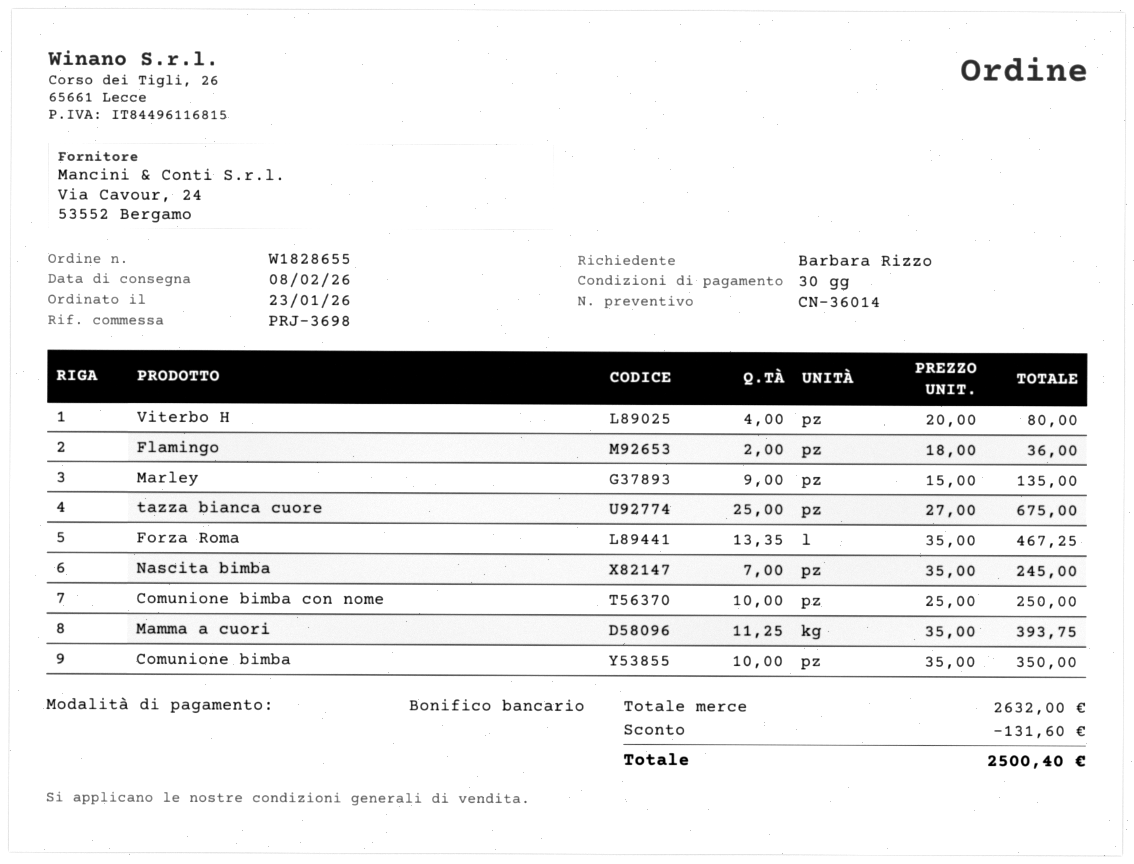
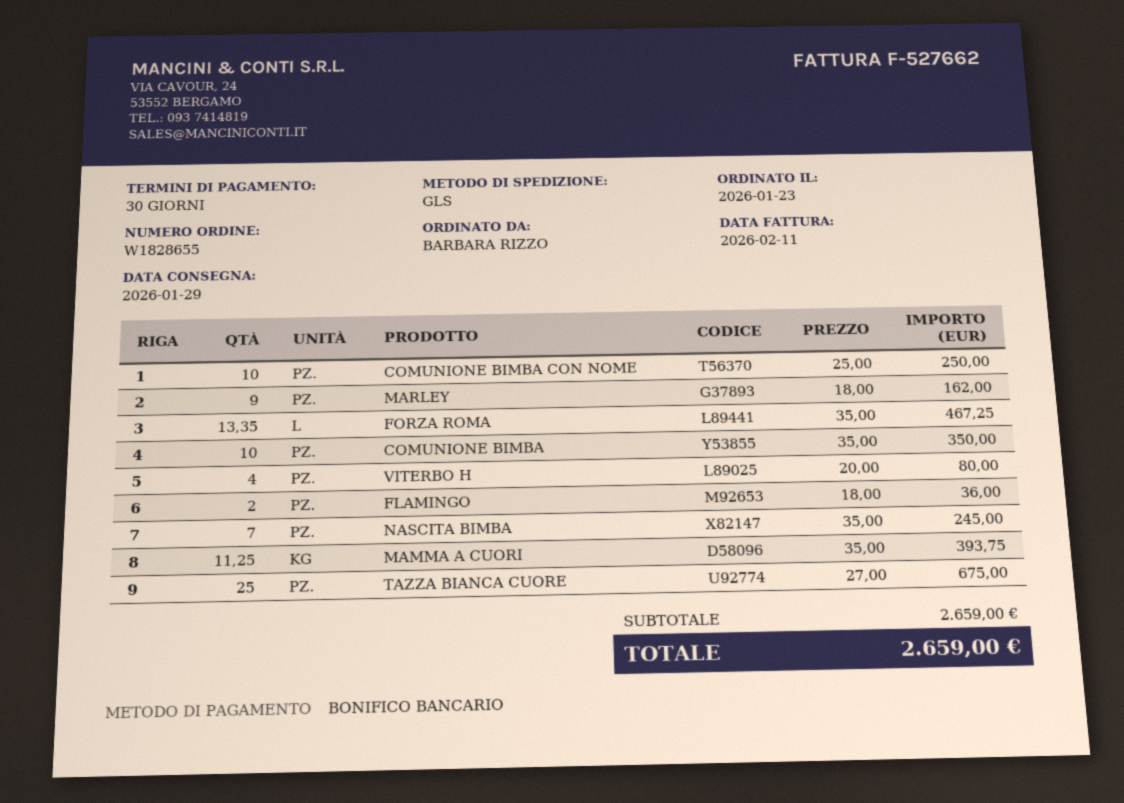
delivery date: 2026-02-08 -> 2026-01-29
Marley: 9 x 15.00 = 135.00 -> 9 x 18.00 = 162.00
subtotal: 2632.00 -> 2659.00
discount: 131.60 -> none
total: 2500.40 -> 2659.00

